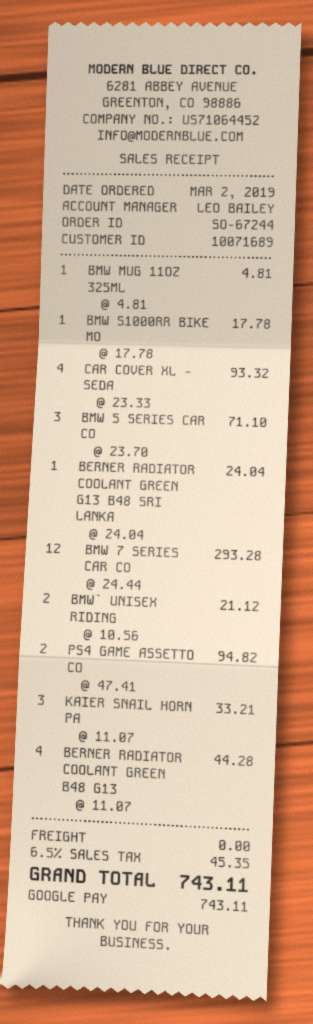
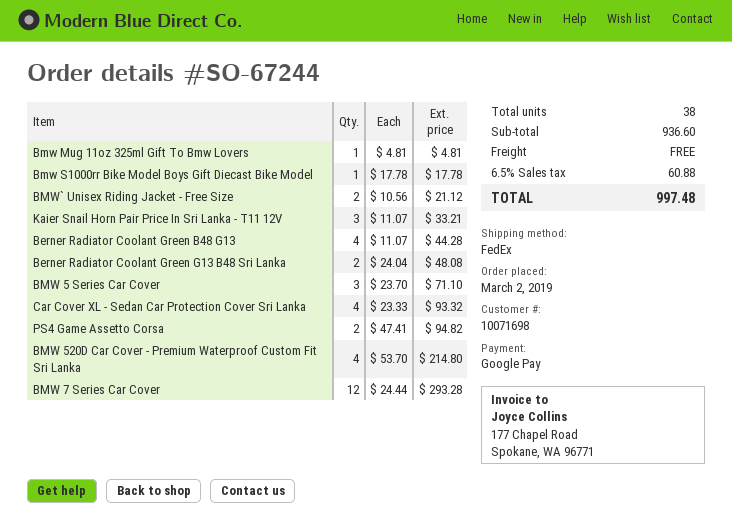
customer number: 10071689 -> 10071698
BERNER RADIATOR COOLANT GREEN G13 B48 SRI LANKA: 1 x 24.04 = 24.04 -> 2 x 24.04 = 48.08
BMW 520D Car Cover - Premium Waterproof Custom Fit Sri Lanka: none -> 4 x 53.70 = 214.80
tax: 6.5% = 45.35 -> 6.5% = 60.88
total: 743.11 -> 997.48

